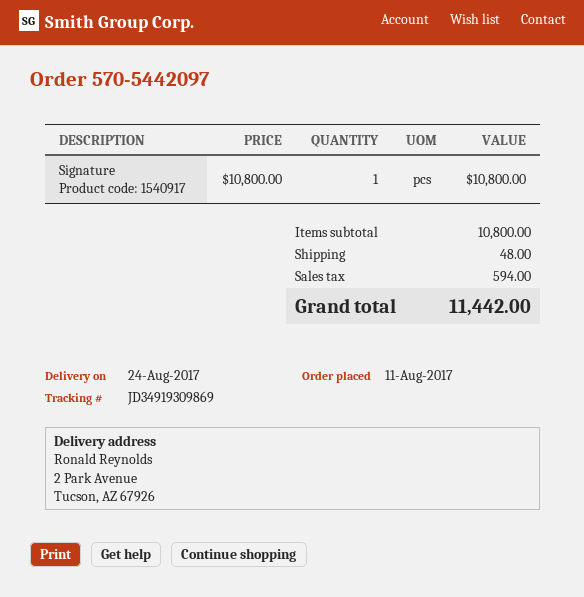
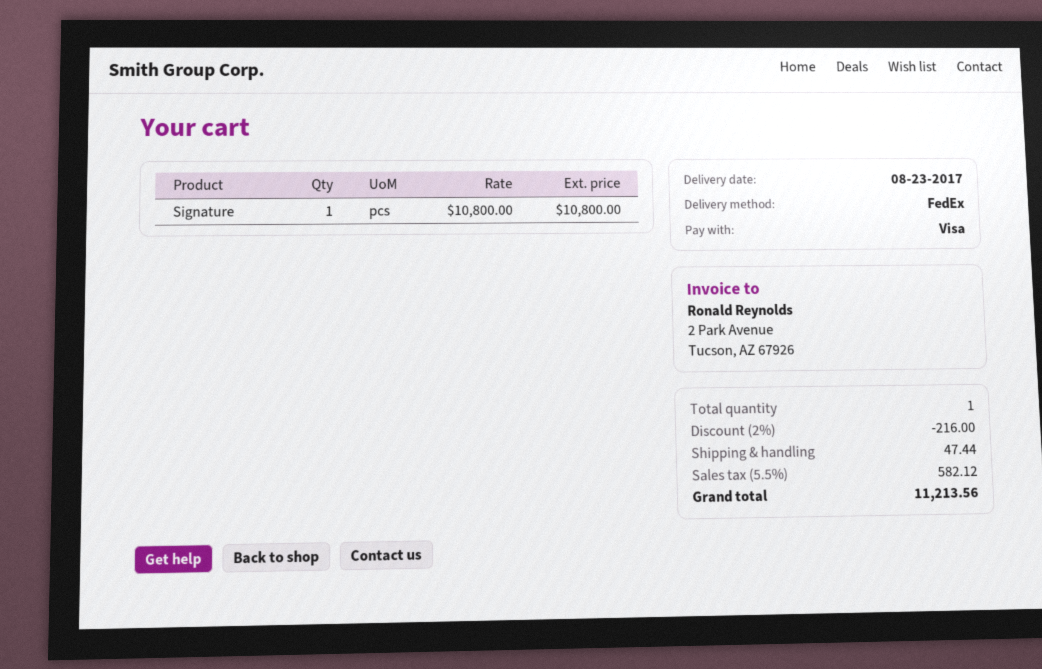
delivery date: 2017-08-24 -> 2017-08-23
discount: none -> 2% = 216.00
shipping: 48.00 -> 47.44
tax: 594.00 -> 582.12
total: 11442.00 -> 11213.56

